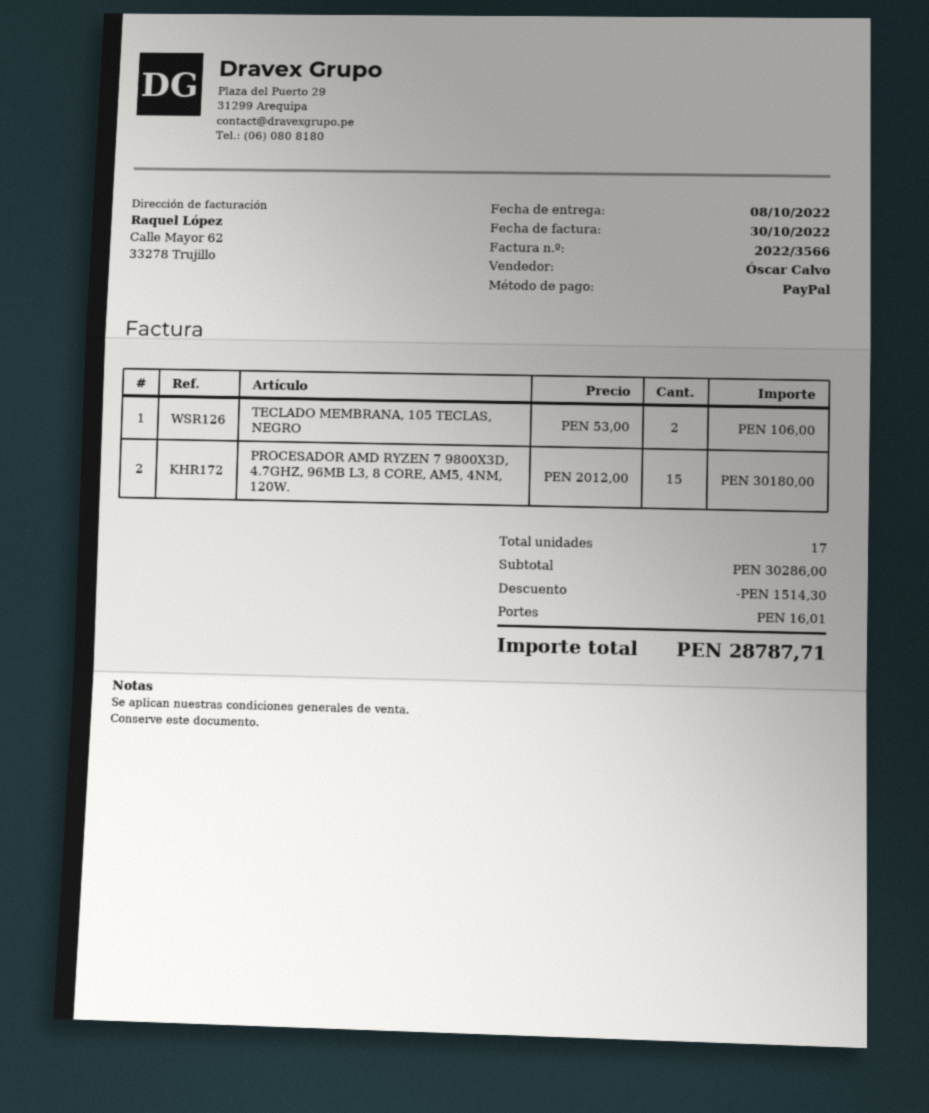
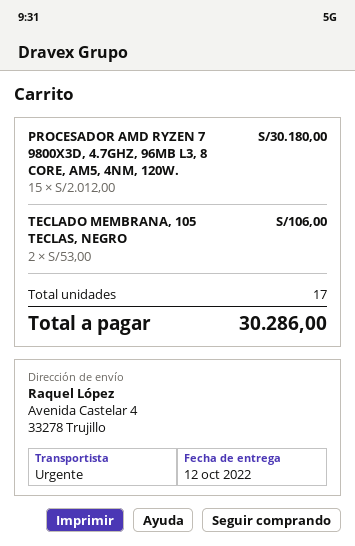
delivery date: 2022-10-08 -> 2022-10-12
discount: 1514.30 -> none
shipping: 16.01 -> none
total: 28787.71 -> 30286.00

